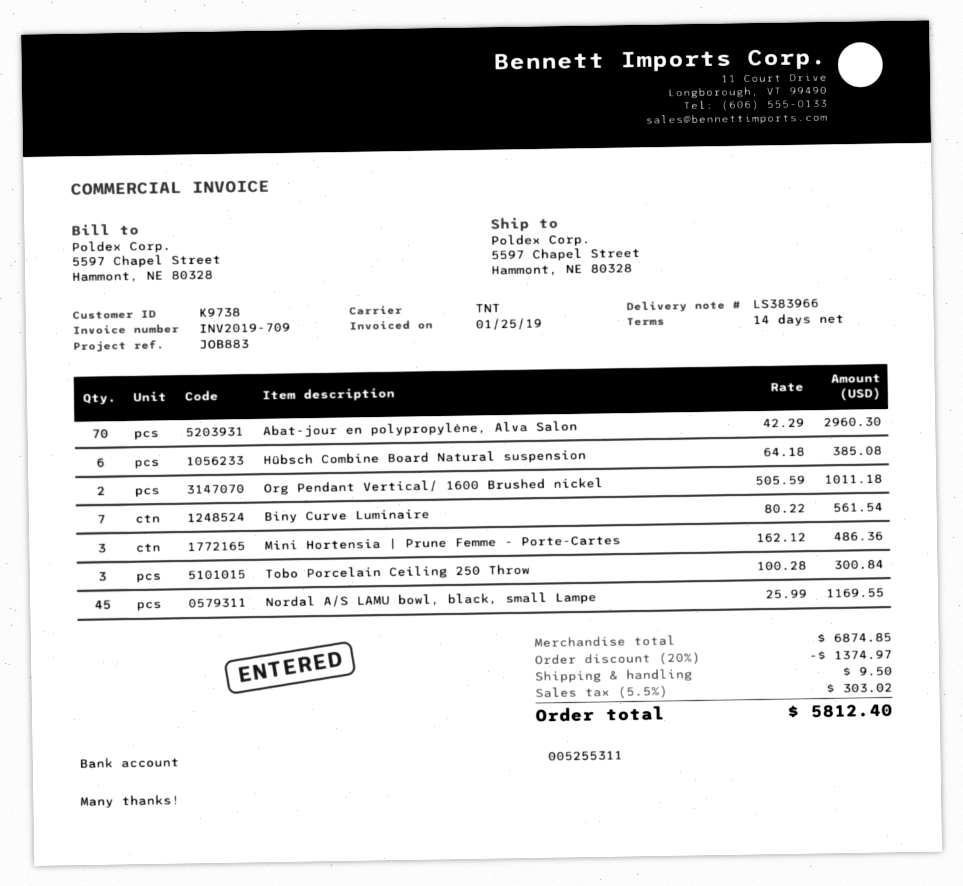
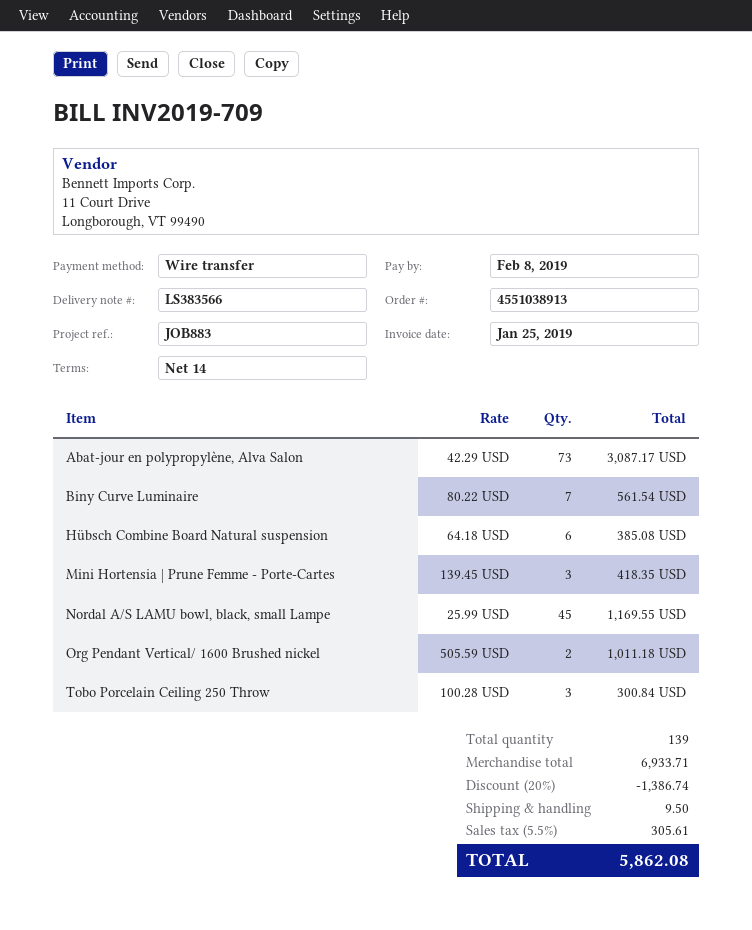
delivery note number: LS383966 -> LS383566
Abat-jour en polypropylène, Alva Salon: 70 x 42.29 = 2960.30 -> 73 x 42.29 = 3087.17
Mini Hortensia | Prune Femme - Porte-Cartes: 3 x 162.12 = 486.36 -> 3 x 139.45 = 418.35
subtotal: 6874.85 -> 6933.71
discount: 20% = 1374.97 -> 20% = 1386.74
tax: 5.5% = 303.02 -> 5.5% = 305.61
total: 5812.40 -> 5862.08

